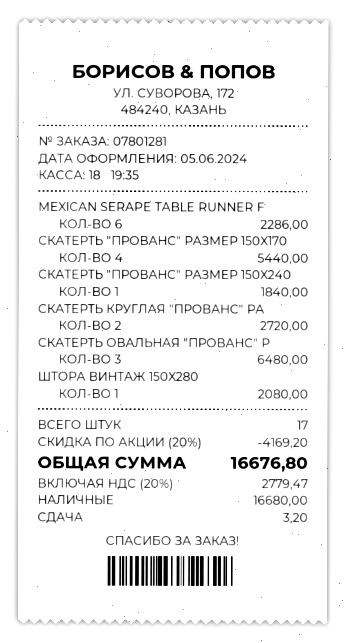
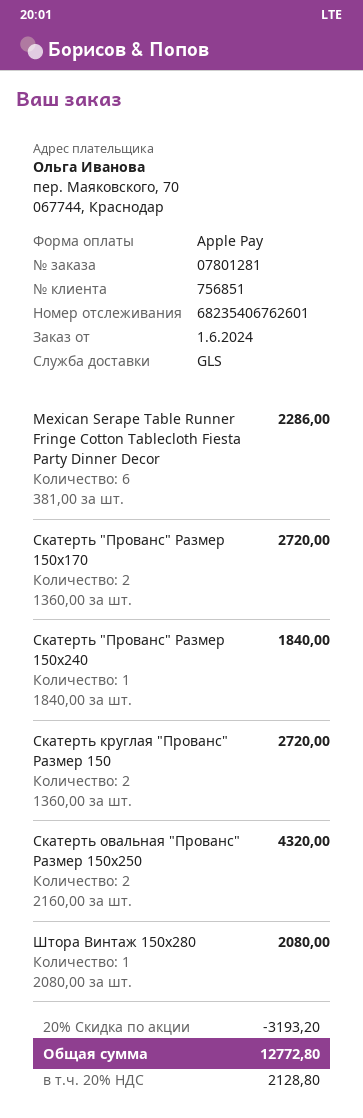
order date: 2024-06-05 -> 2024-06-01
payment method: cash -> Apple Pay
СКАТЕРТЬ "ПРОВАНС" РАЗМЕР 150X170: 4 for 5440.00 -> 2 for 2720.00
СКАТЕРТЬ ОВАЛЬНАЯ "ПРОВАНС" Р: 3 for 6480.00 -> 2 for 4320.00
discount: 20% = 4169.20 -> 20% = 3193.20
tax: 20% = 2779.47 -> 20% = 2128.80
total: 16676.80 -> 12772.80

